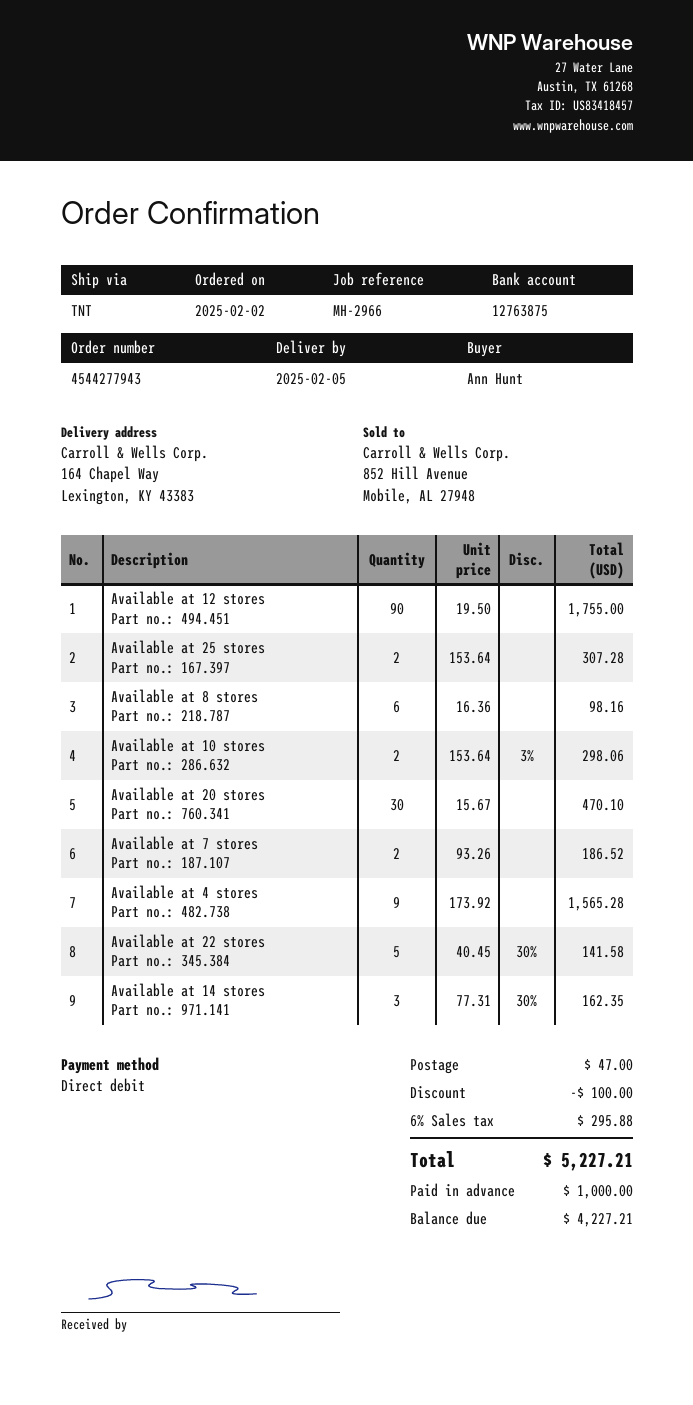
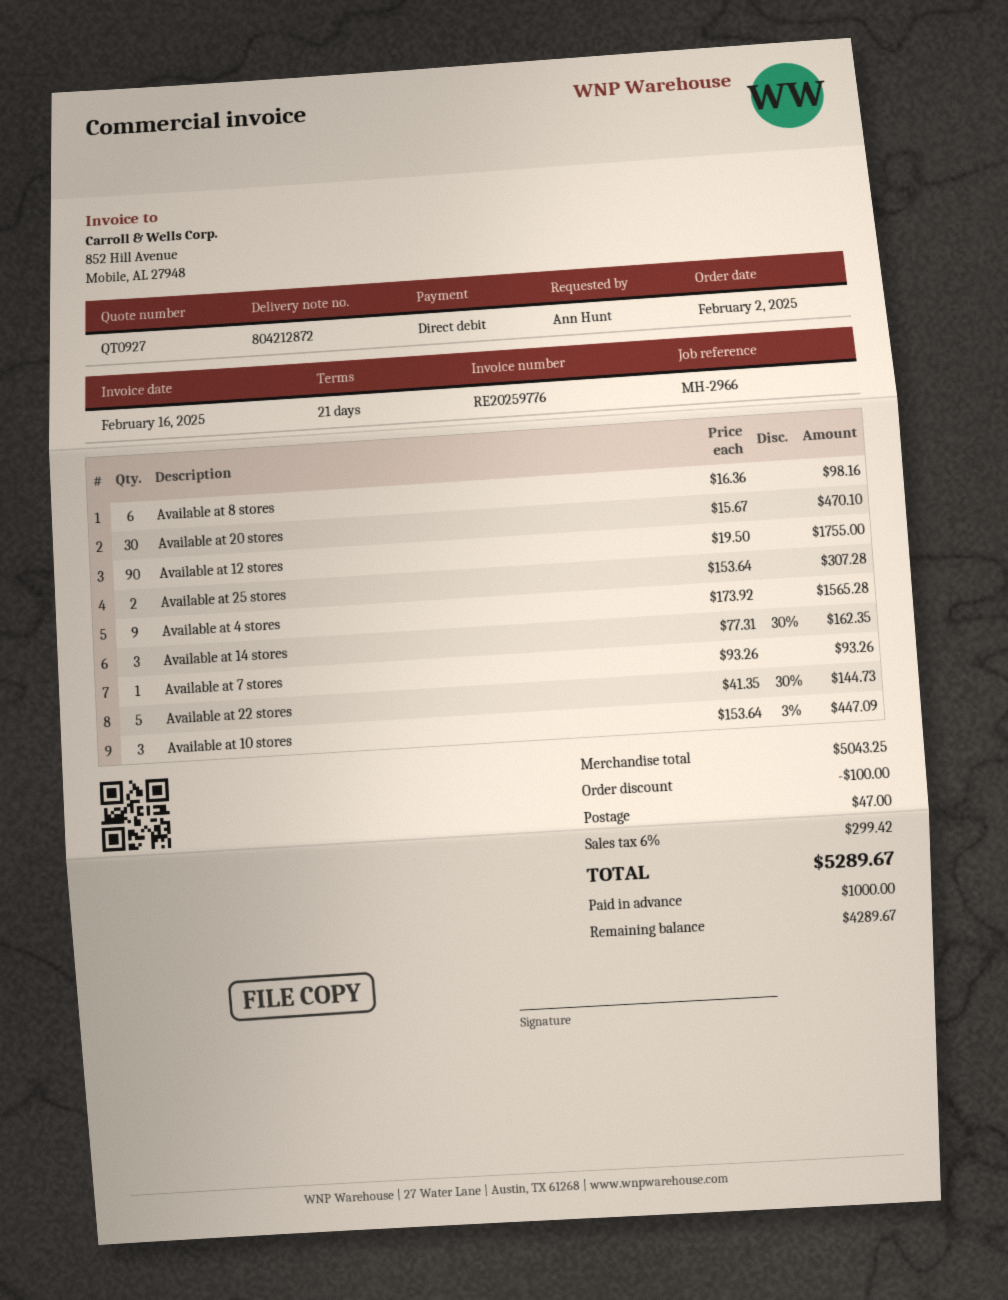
Available at 10 stores: 2 x 153.64 - 3% = 298.06 -> 3 x 153.64 - 3% = 447.09
Available at 7 stores: 2 x 93.26 = 186.52 -> 1 x 93.26 = 93.26
Available at 22 stores: 5 x 40.45 - 30% = 141.58 -> 5 x 41.35 - 30% = 144.73
tax: 6% = 295.88 -> 6% = 299.42
total: 5227.21 -> 5289.67
balance: 4227.21 -> 4289.67

